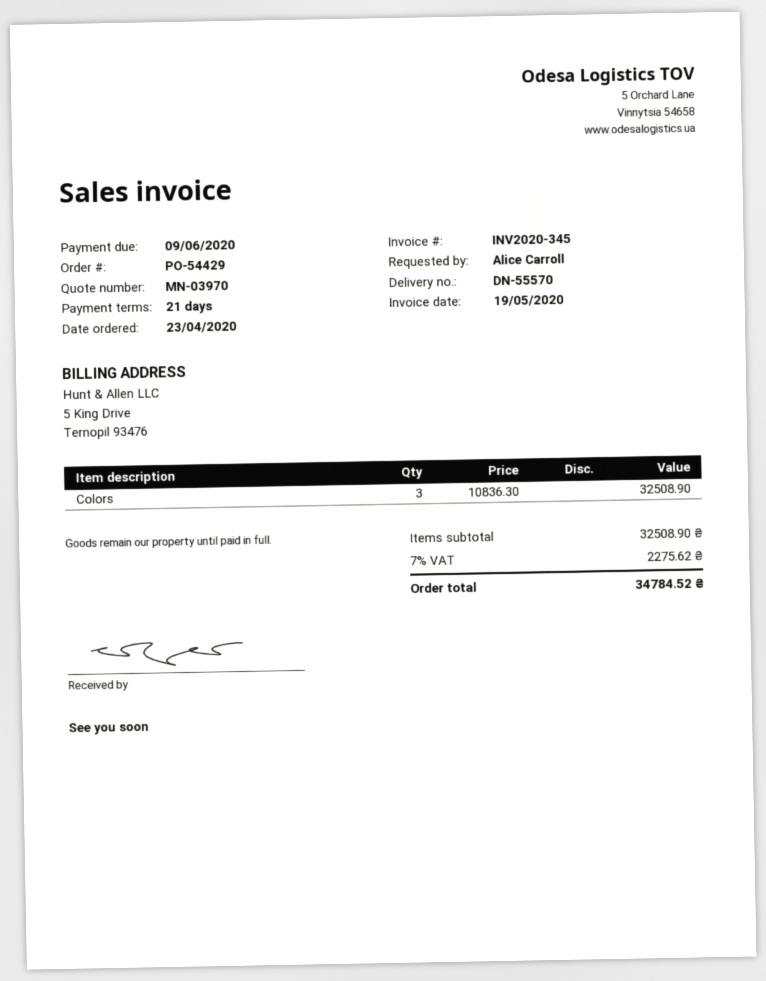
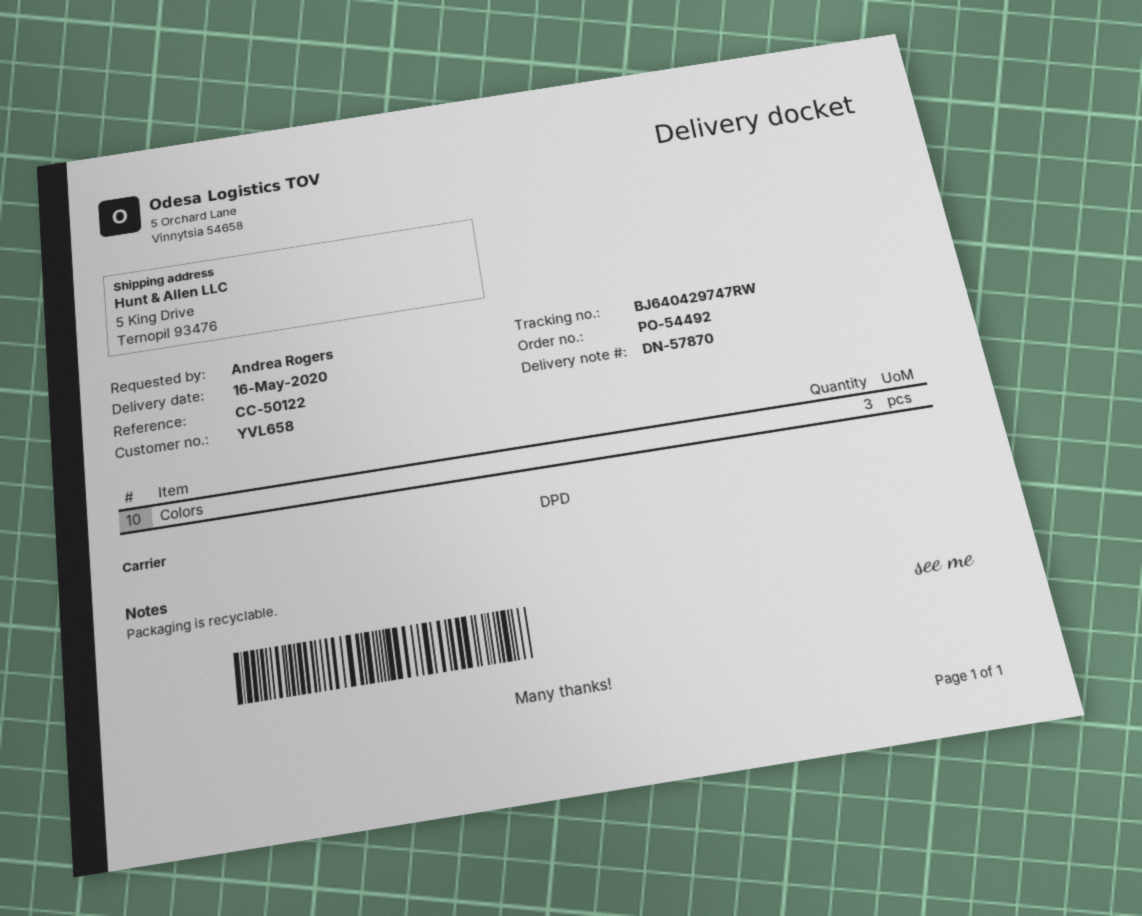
order number: PO-54429 -> PO-54492
delivery note number: DN-55570 -> DN-57870
ordered by: Alice Carroll -> Andrea Rogers

